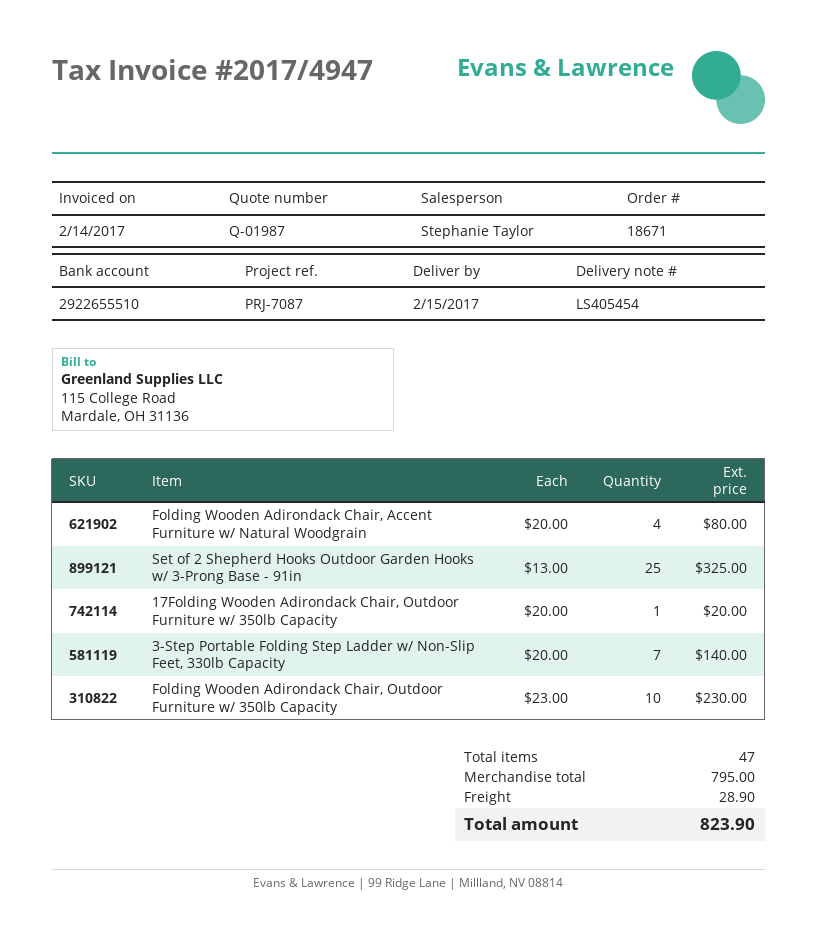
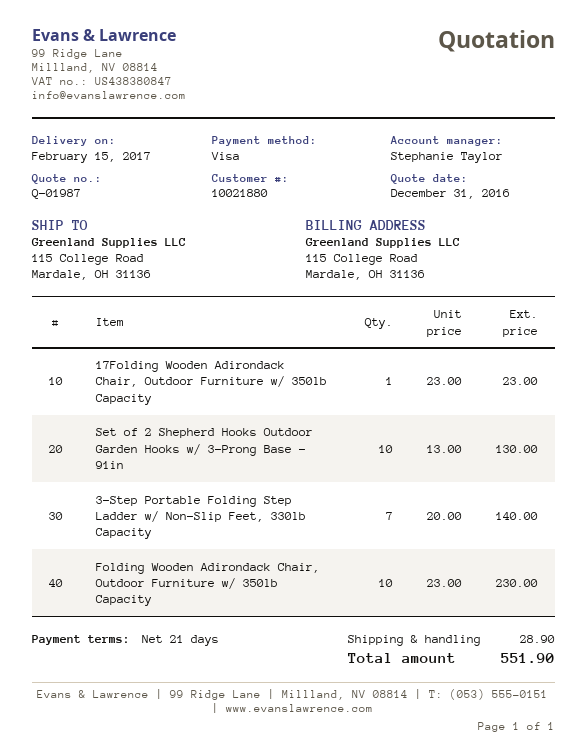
Folding Wooden Adirondack Chair, Accent Furniture w/ Natural Woodgrain: 4 x 20.00 = 80.00 -> none
Set of 2 Shepherd Hooks Outdoor Garden Hooks w/ 3-Prong Base - 91in: 25 x 13.00 = 325.00 -> 10 x 13.00 = 130.00
17Folding Wooden Adirondack Chair, Outdoor Furniture w/ 350lb Capacity: 1 x 20.00 = 20.00 -> 1 x 23.00 = 23.00
total: 823.90 -> 551.90

